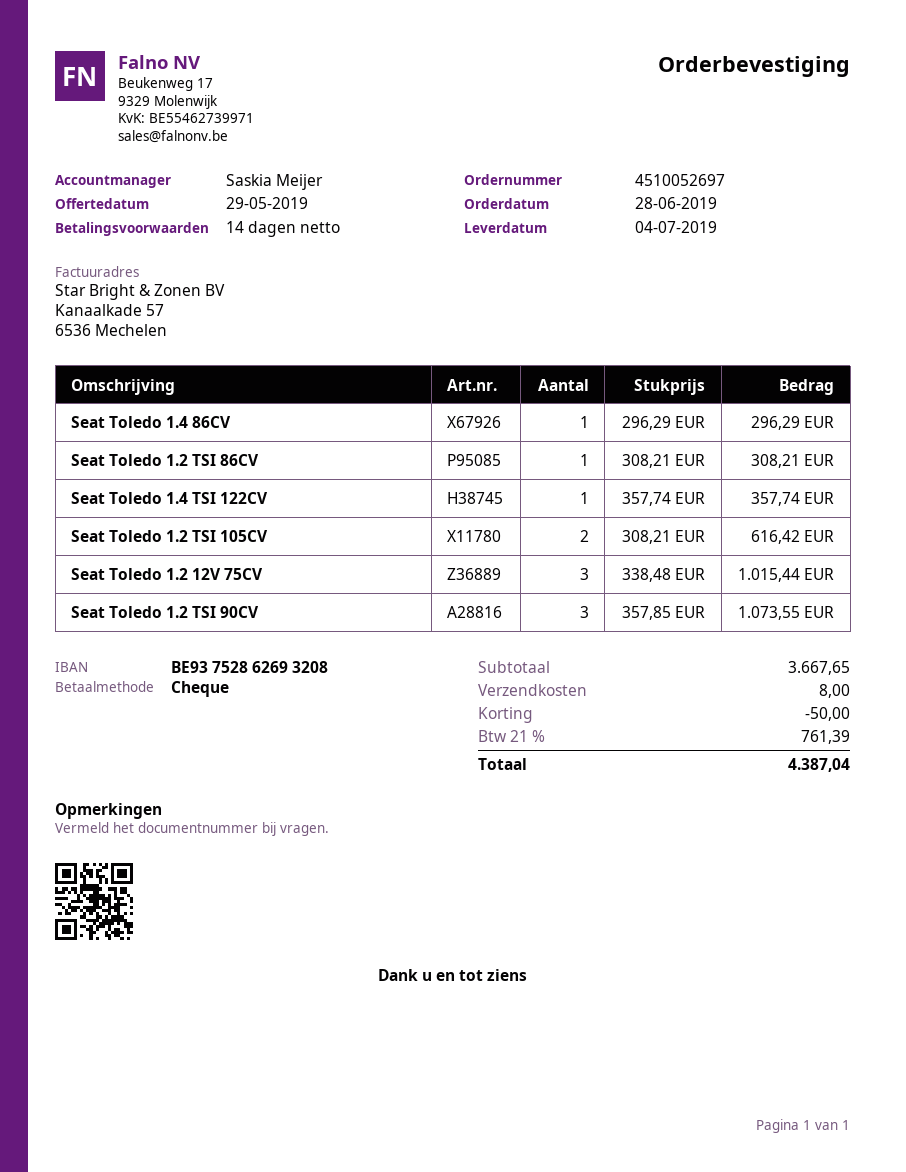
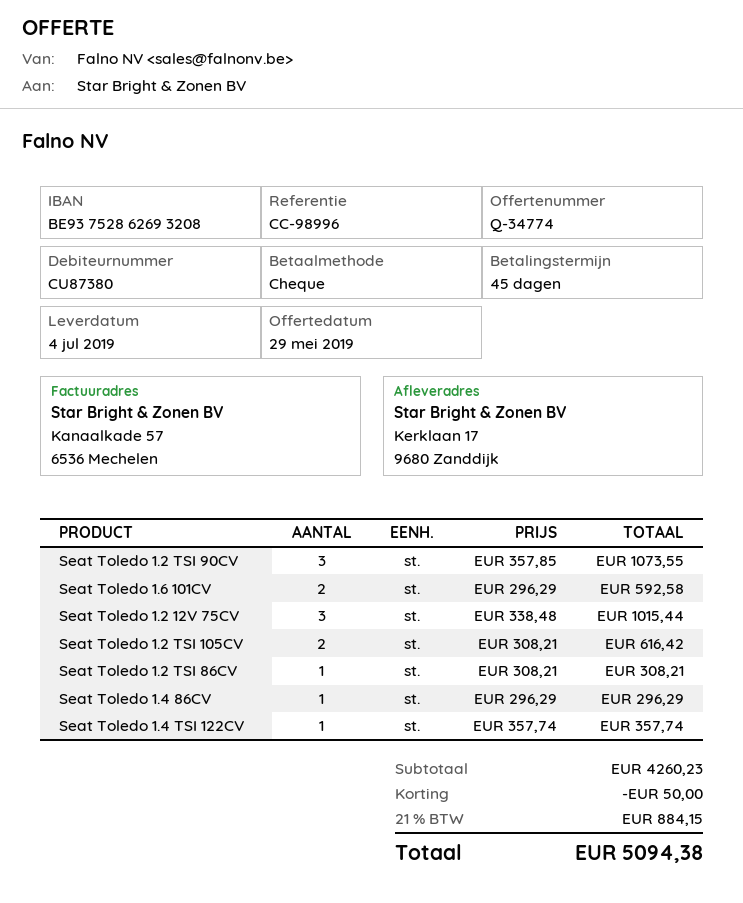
payment terms: 14 days -> 45 days
Seat Toledo 1.6 101CV: none -> 2 x 296.29 = 592.58
subtotal: 3667.65 -> 4260.23
shipping: 8.00 -> none
tax: 21% = 761.39 -> 21% = 884.15
total: 4387.04 -> 5094.38

